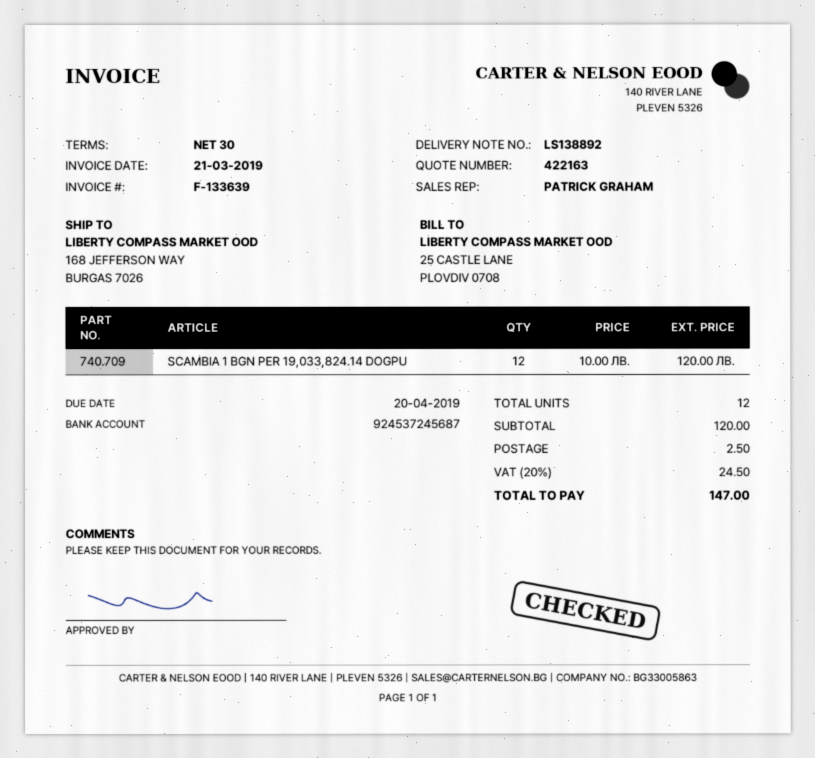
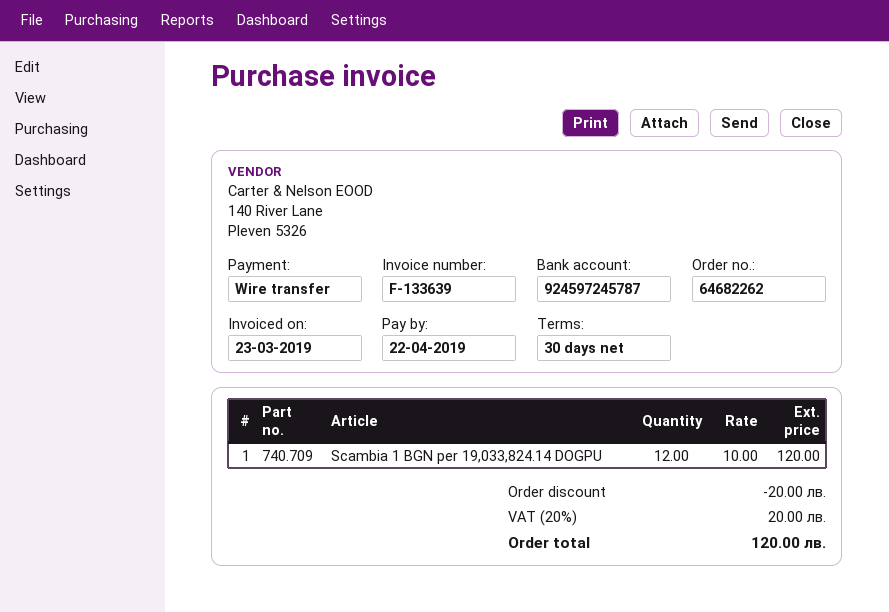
invoice date: 2019-03-21 -> 2019-03-23
due date: 2019-04-20 -> 2019-04-22
bank account: 924537245687 -> 924597245787
discount: none -> 20.00
shipping: 2.50 -> none
tax: 20% = 24.50 -> 20% = 20.00
total: 147.00 -> 120.00

